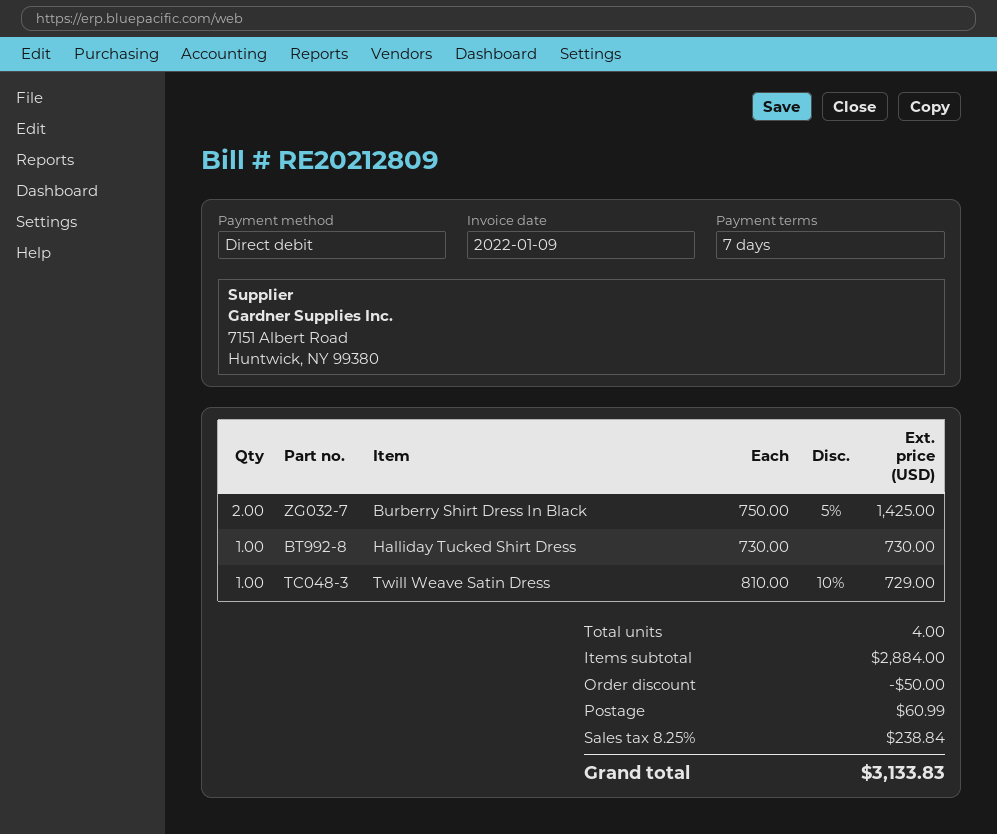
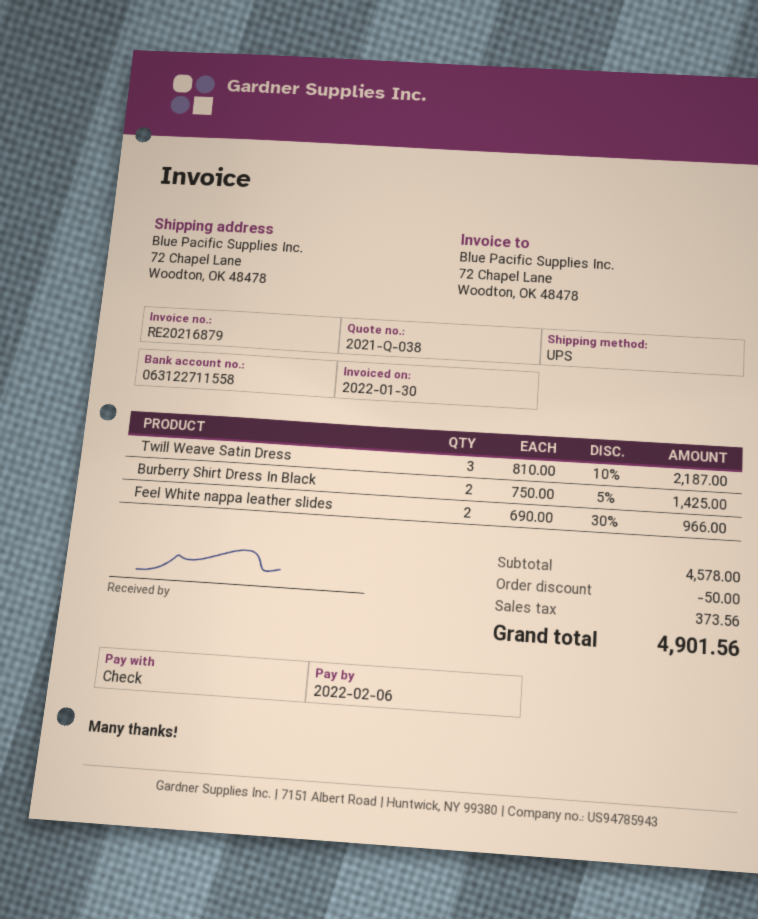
invoice number: RE20212809 -> RE20216879
invoice date: 2022-01-09 -> 2022-01-30
payment method: direct debit -> cheque
Halliday Tucked Shirt Dress: 1 x 730.00 = 730.00 -> none
Twill Weave Satin Dress: 1 x 810.00 - 10% = 729.00 -> 3 x 810.00 - 10% = 2187.00
Feel White nappa leather slides: none -> 2 x 690.00 - 30% = 966.00
subtotal: 2884.00 -> 4578.00
shipping: 60.99 -> none
tax: 238.84 -> 373.56
total: 3133.83 -> 4901.56

